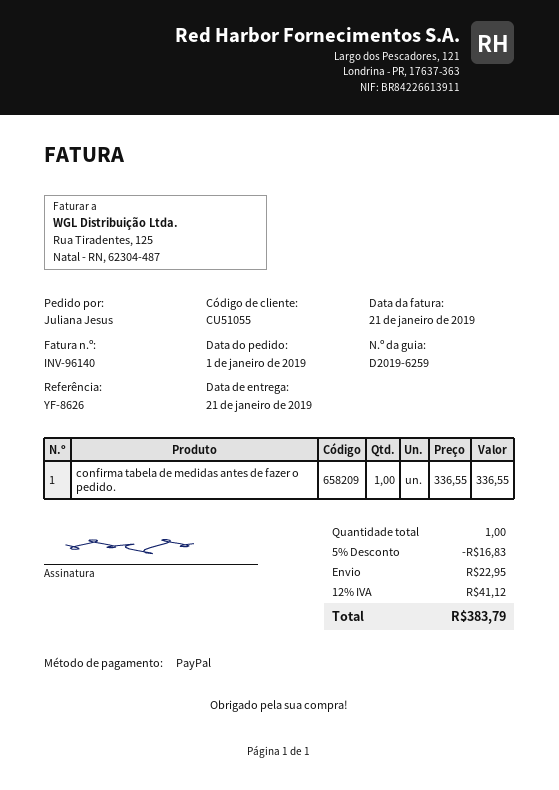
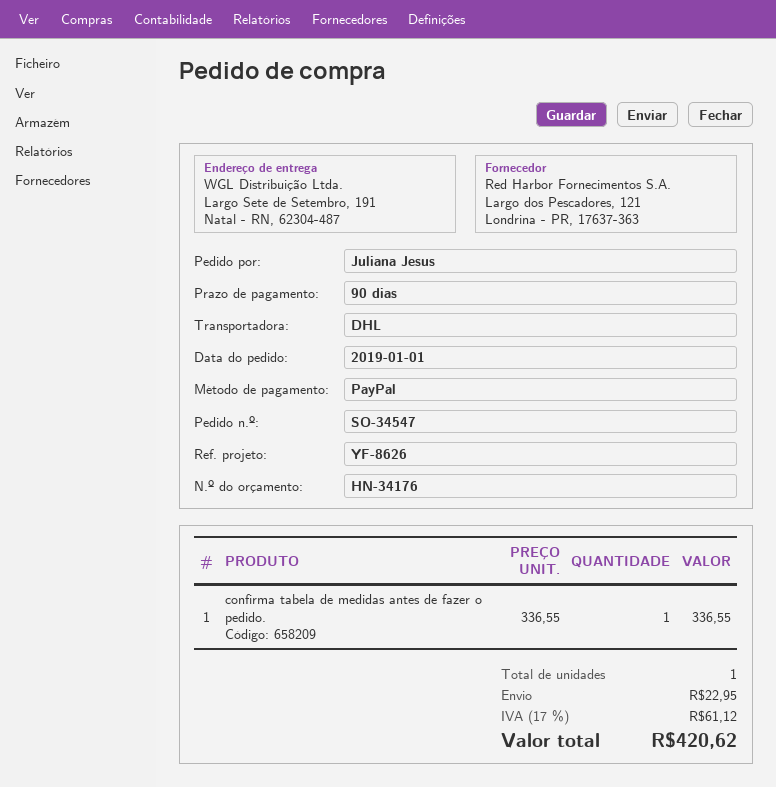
discount: 5% = 16.83 -> none
tax: 12% = 41.12 -> 17% = 61.12
total: 383.79 -> 420.62

